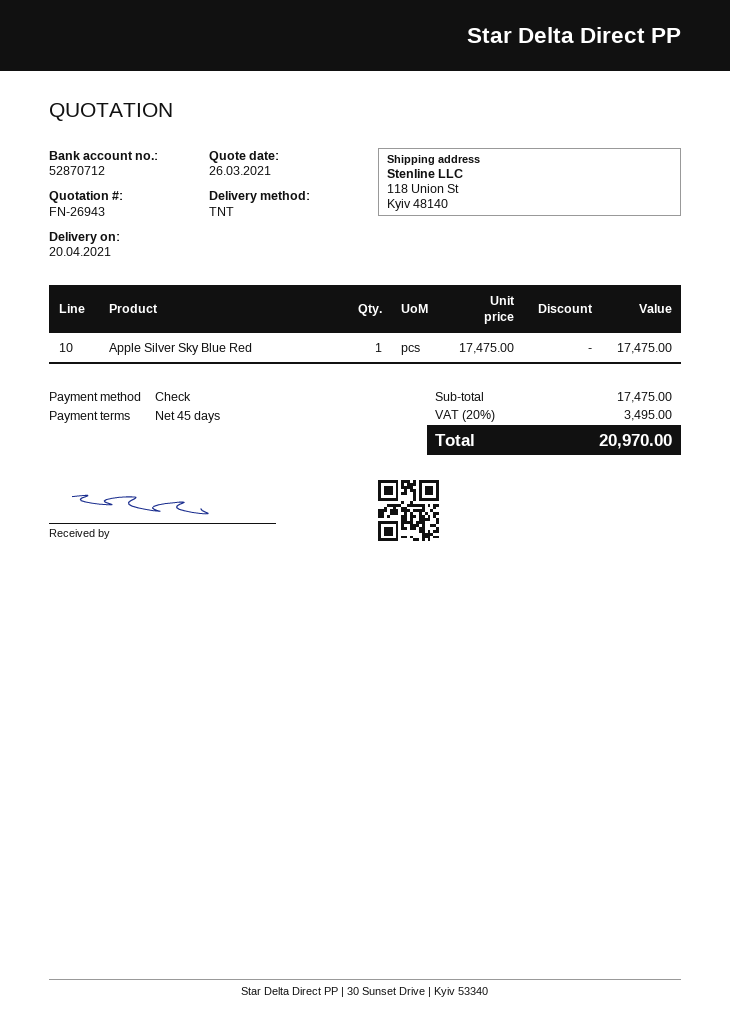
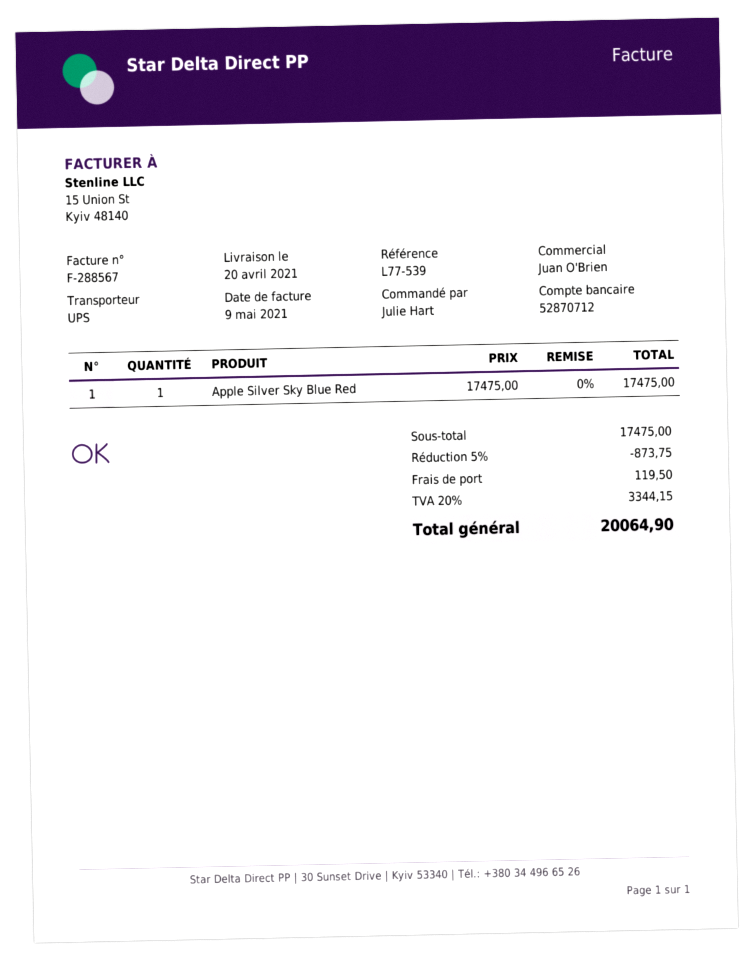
shipping method: TNT -> UPS
discount: none -> 5% = 873.75
shipping: none -> 119.50
tax: 20% = 3495.00 -> 20% = 3344.15
total: 20970.00 -> 20064.90

